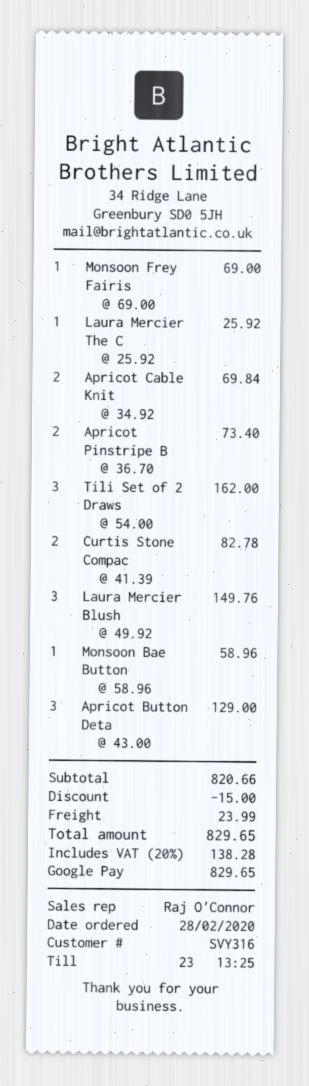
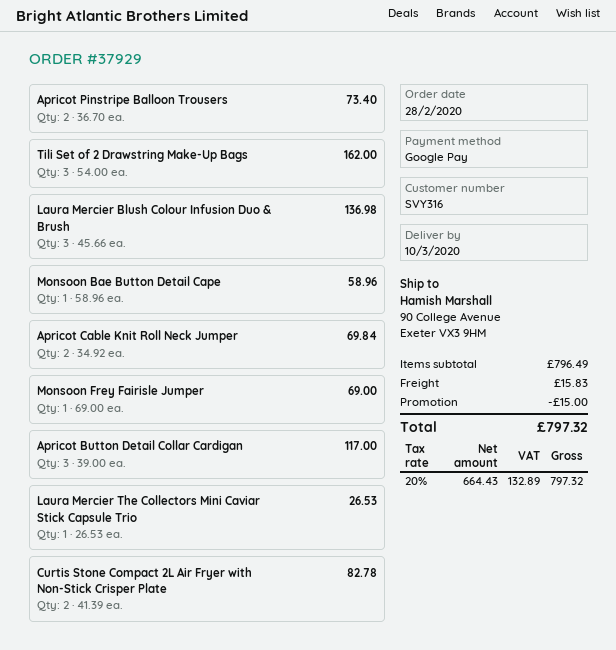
Laura Mercier The C: 1 x 25.92 = 25.92 -> 1 x 26.53 = 26.53
Laura Mercier Blush: 3 x 49.92 = 149.76 -> 3 x 45.66 = 136.98
Apricot Button Deta: 3 x 43.00 = 129.00 -> 3 x 39.00 = 117.00
subtotal: 820.66 -> 796.49
shipping: 23.99 -> 15.83
tax: 20% = 138.28 -> 20% = 132.89
total: 829.65 -> 797.32

